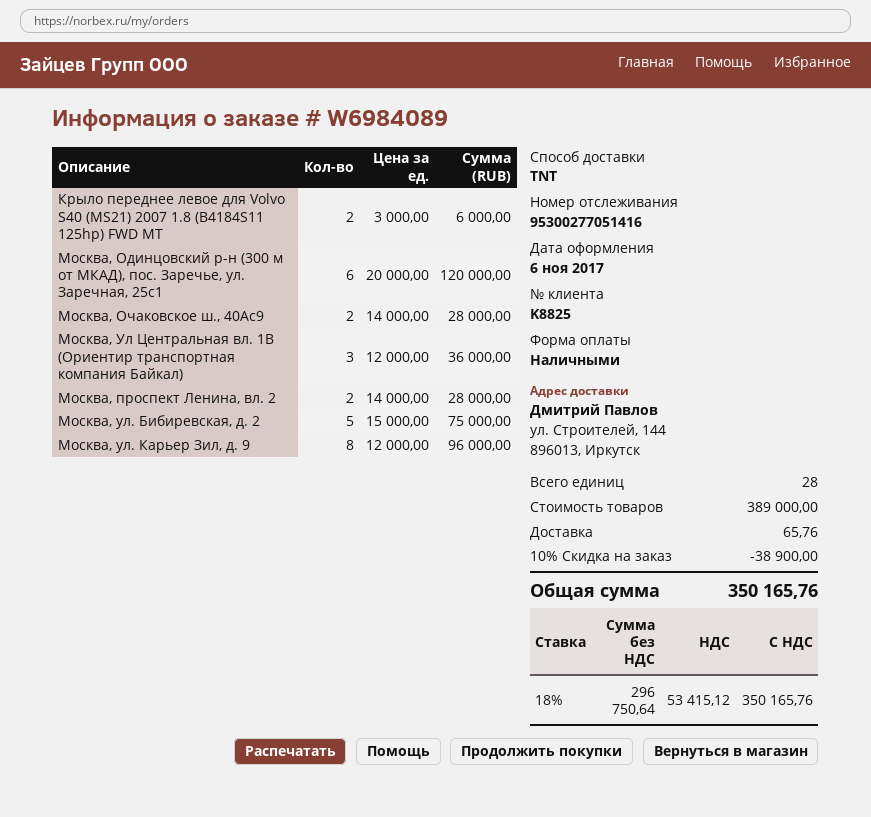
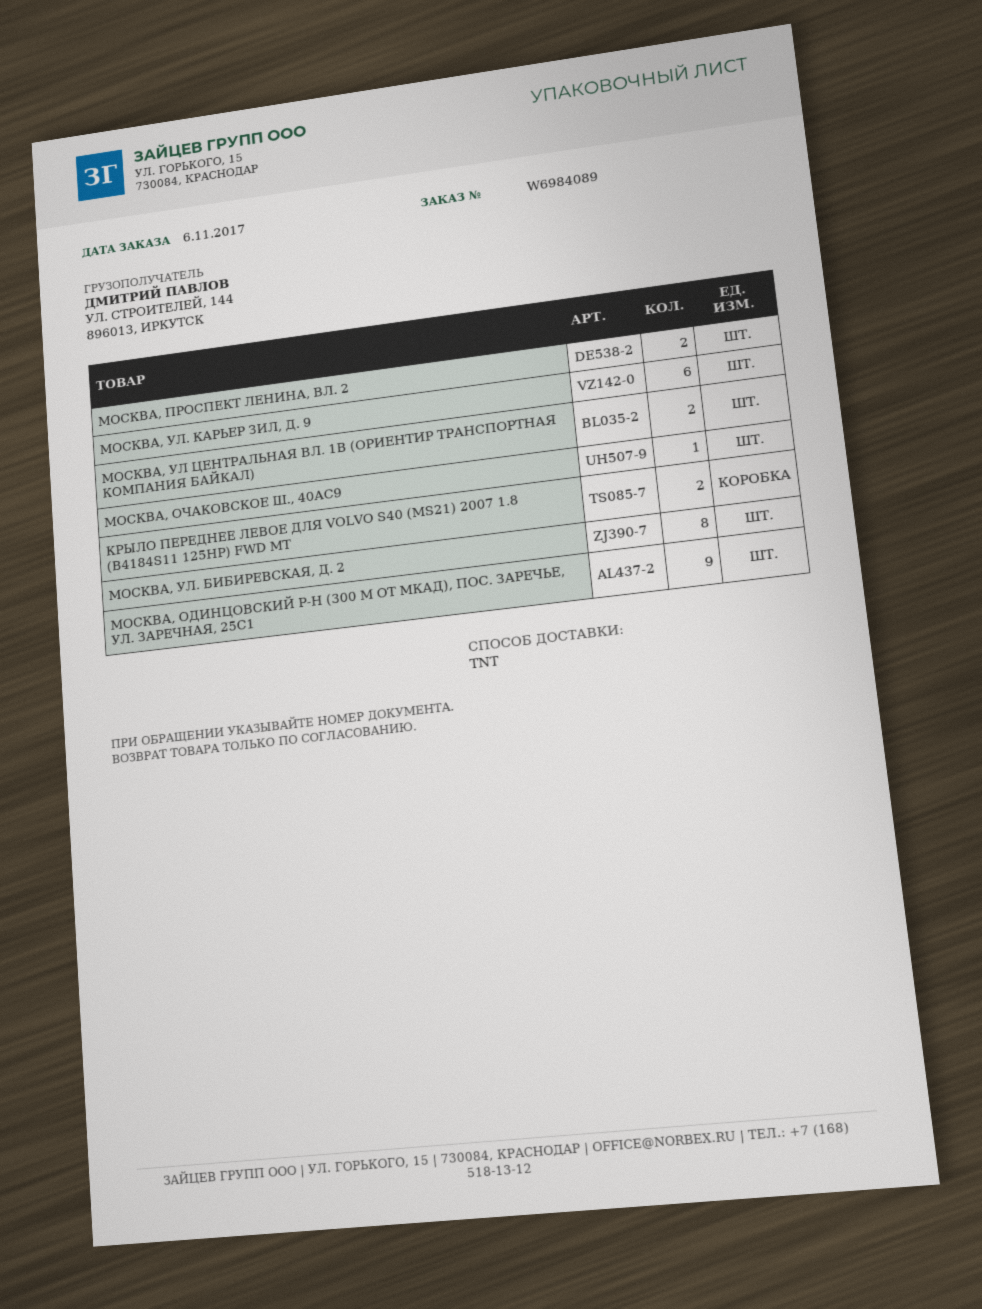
Москва, Одинцовский р-н (300 м от МКАД), пос. Заречье, ул. Заречная, 25с1: 6 -> 9
Москва, Очаковское ш., 40Ас9: 2 -> 1
Москва, Ул Центральная вл. 1В (Ориентир транспортная компания Байкал): 3 -> 2
Москва, ул. Бибиревская, д. 2: 5 -> 8
Москва, ул. Карьер Зил, д. 9: 8 -> 6

